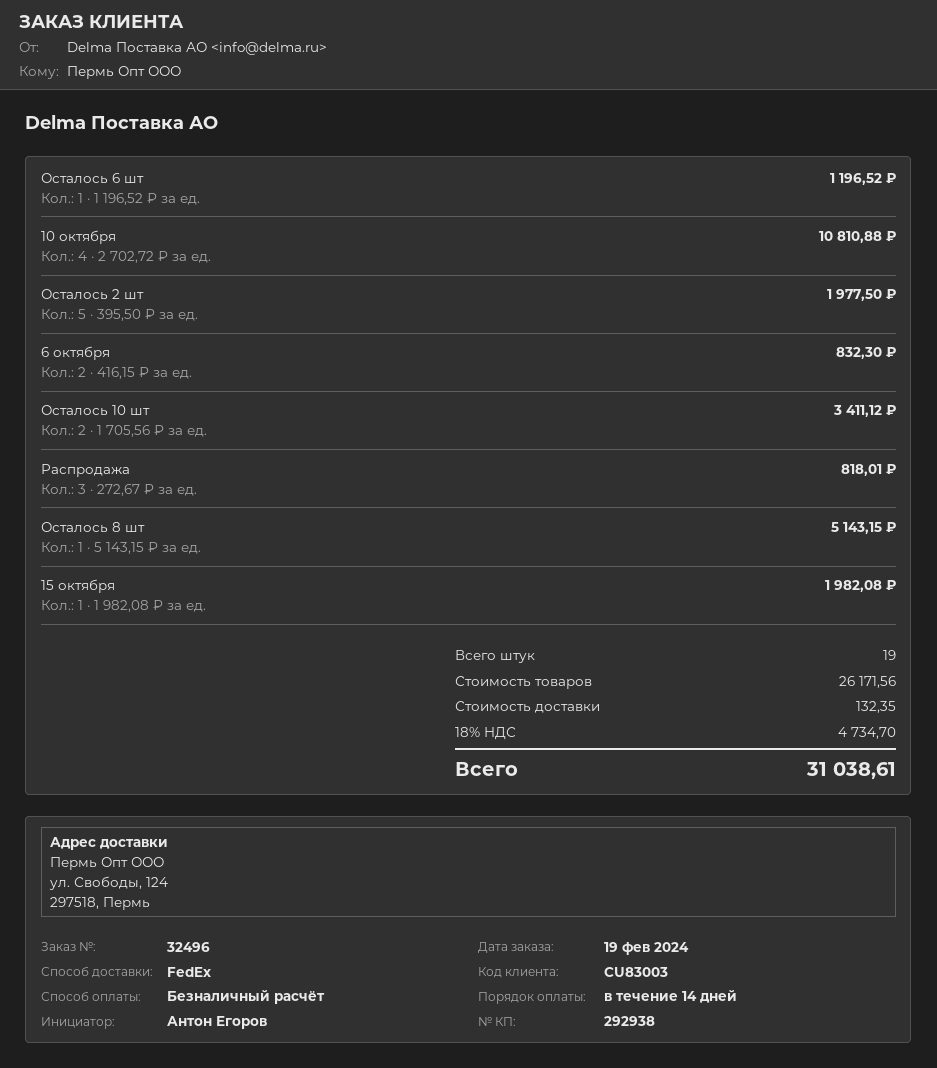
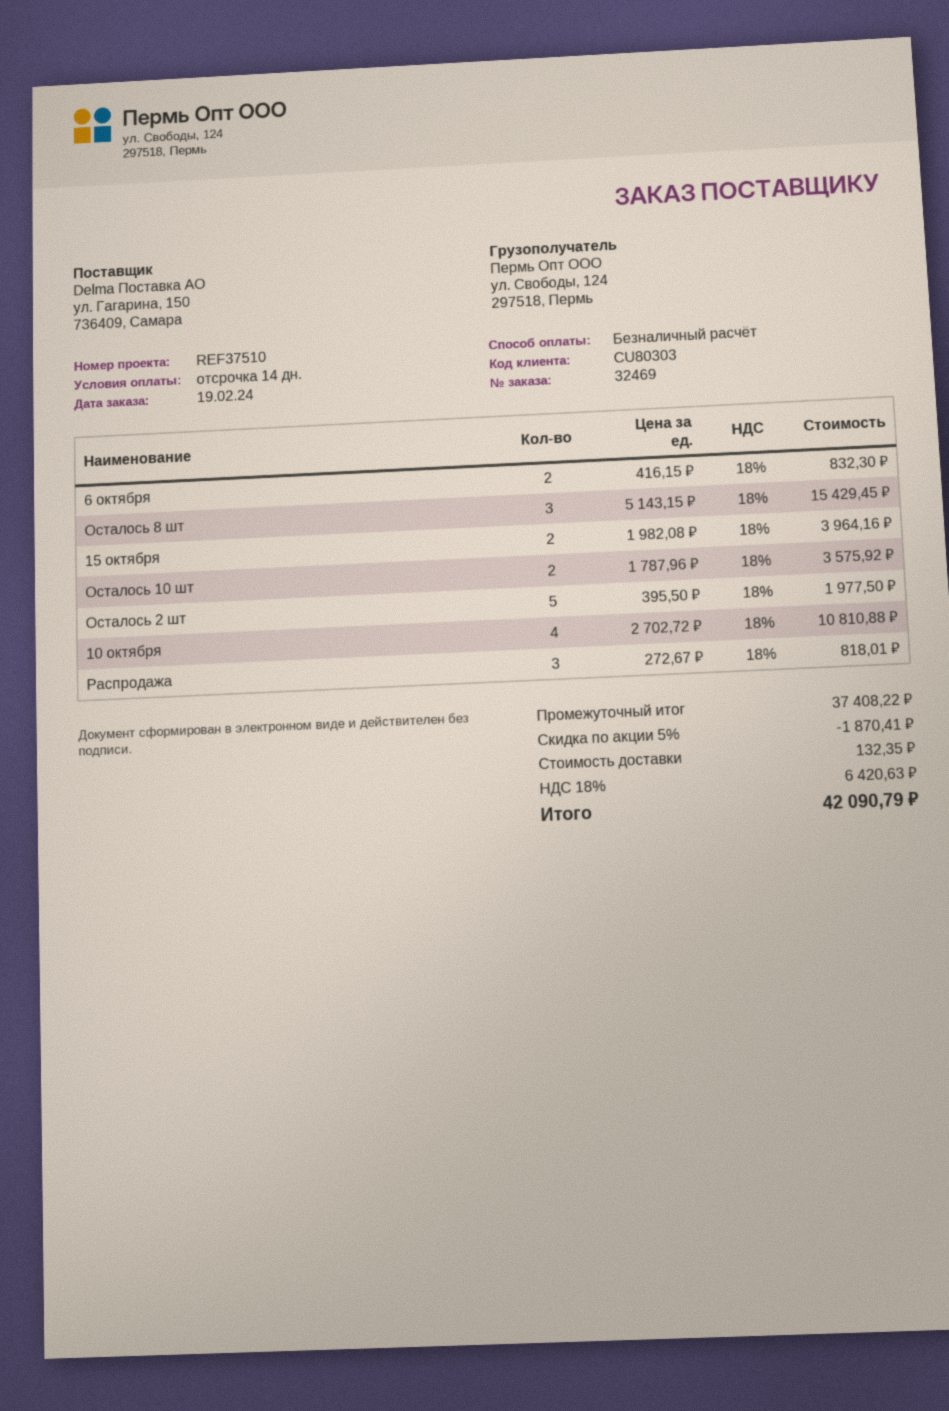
order number: 32496 -> 32469
customer number: CU83003 -> CU80303
Осталось 6 шт: 1 x 1196.52 = 1196.52 -> none
Осталось 10 шт: 2 x 1705.56 = 3411.12 -> 2 x 1787.96 = 3575.92
Осталось 8 шт: 1 x 5143.15 = 5143.15 -> 3 x 5143.15 = 15429.45
15 октября: 1 x 1982.08 = 1982.08 -> 2 x 1982.08 = 3964.16
subtotal: 26171.56 -> 37408.22
discount: none -> 5% = 1870.41
tax: 18% = 4734.70 -> 18% = 6420.63
total: 31038.61 -> 42090.79

